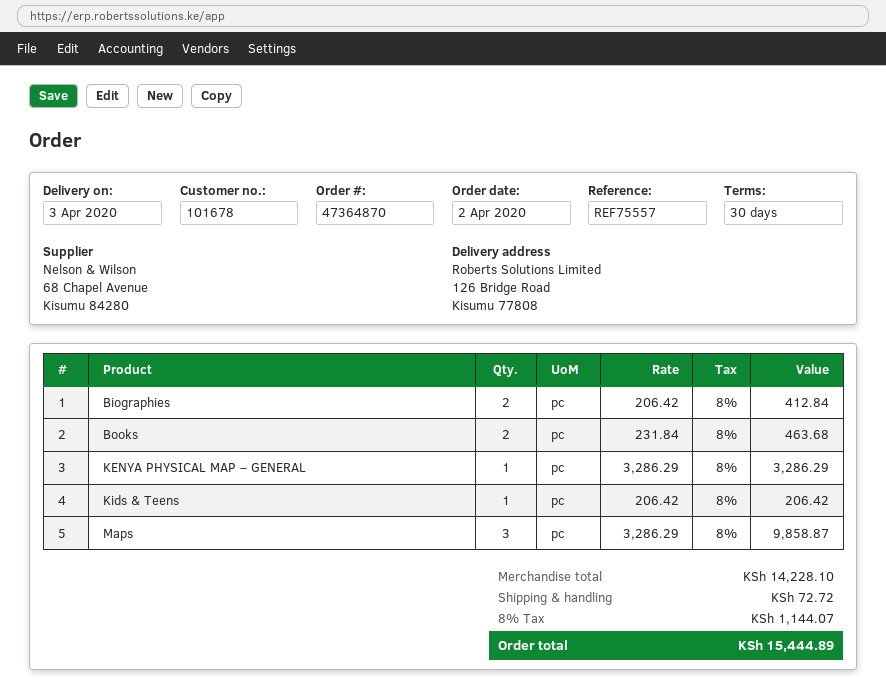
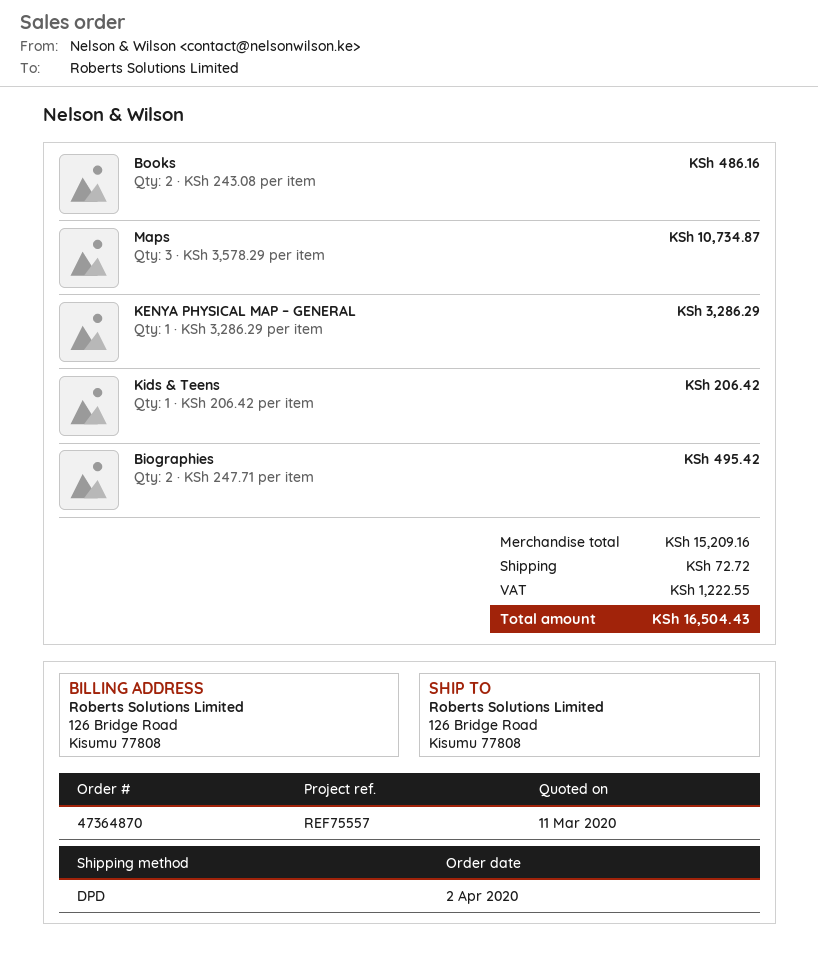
Biographies: 2 x 206.42 = 412.84 -> 2 x 247.71 = 495.42
Books: 2 x 231.84 = 463.68 -> 2 x 243.08 = 486.16
Maps: 3 x 3286.29 = 9858.87 -> 3 x 3578.29 = 10734.87
subtotal: 14228.10 -> 15209.16
tax: 1144.07 -> 1222.55
total: 15444.89 -> 16504.43

